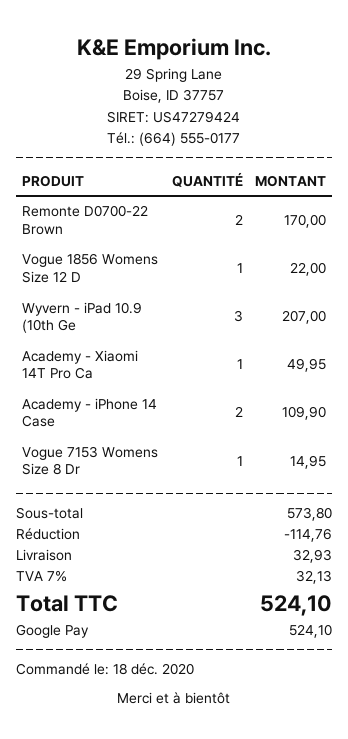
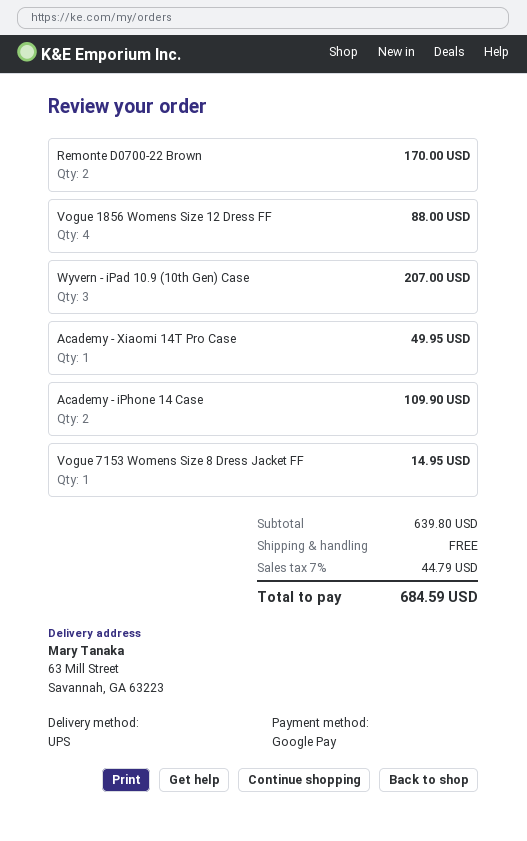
Vogue 1856 Womens Size 12 D: 1 for 22.00 -> 4 for 88.00
subtotal: 573.80 -> 639.80
discount: 114.76 -> none
shipping: 32.93 -> 0.00
tax: 7% = 32.13 -> 7% = 44.79
total: 524.10 -> 684.59

